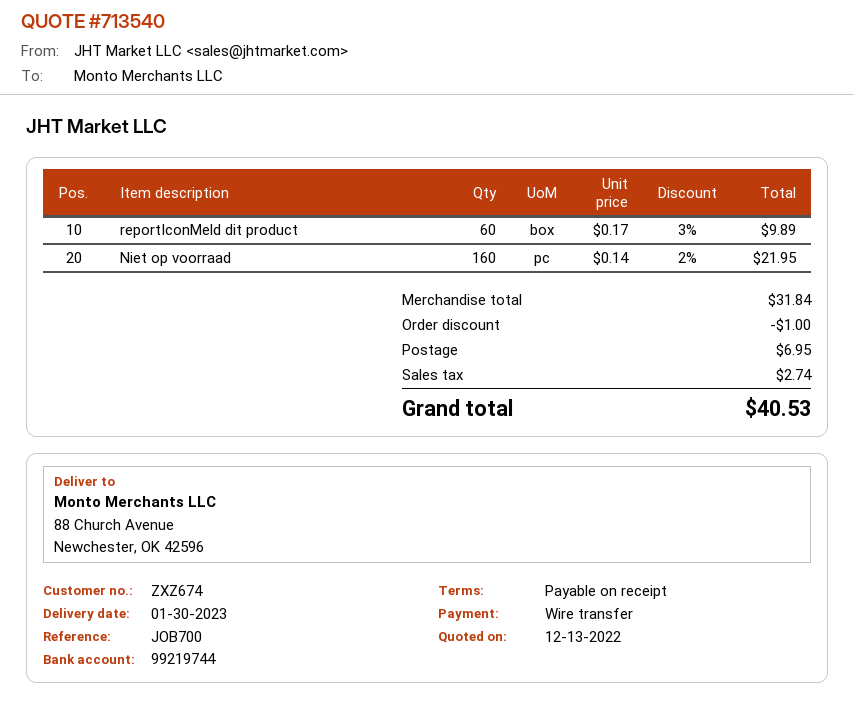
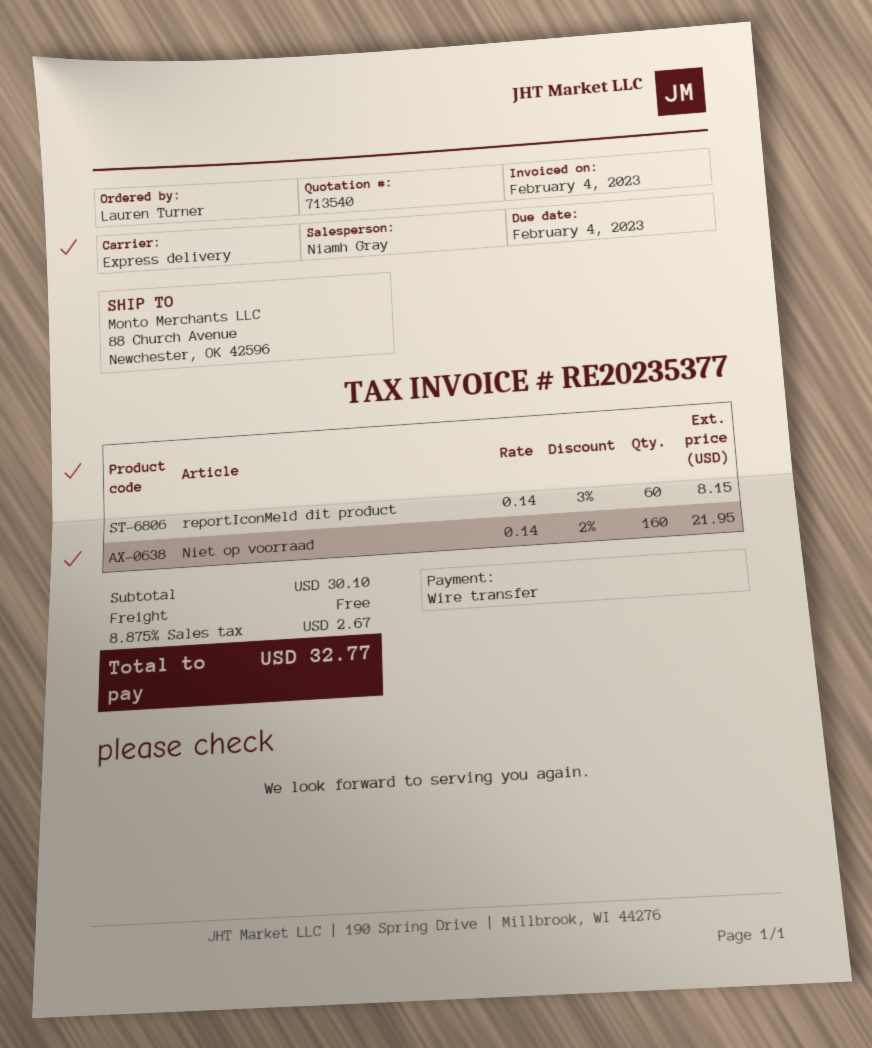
reportIconMeld dit product: 60 x 0.17 - 3% = 9.89 -> 60 x 0.14 - 3% = 8.15
subtotal: 31.84 -> 30.10
discount: 1.00 -> none
shipping: 6.95 -> 0.00
tax: 2.74 -> 2.67
total: 40.53 -> 32.77

